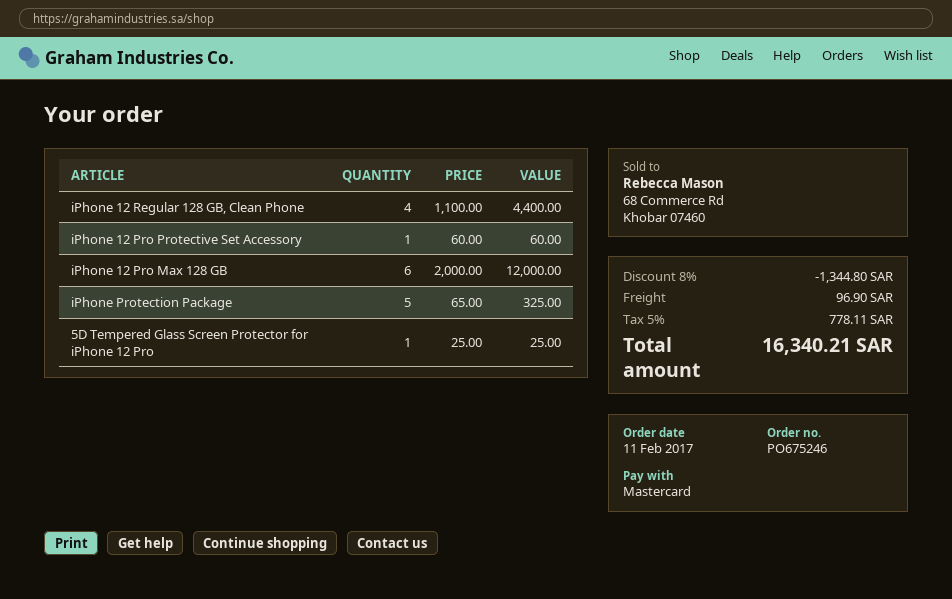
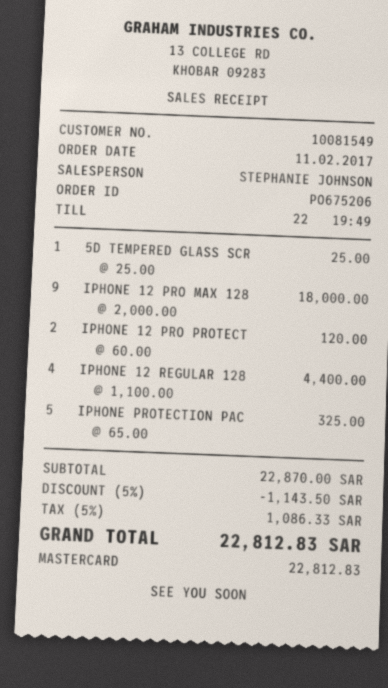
order number: PO675246 -> PO675206
iPhone 12 Pro Protective Set Accessory: 1 x 60.00 = 60.00 -> 2 x 60.00 = 120.00
iPhone 12 Pro Max 128 GB: 6 x 2000.00 = 12000.00 -> 9 x 2000.00 = 18000.00
discount: 8% = 1344.80 -> 5% = 1143.50
shipping: 96.90 -> none
tax: 5% = 778.11 -> 5% = 1086.33
total: 16340.21 -> 22812.83

